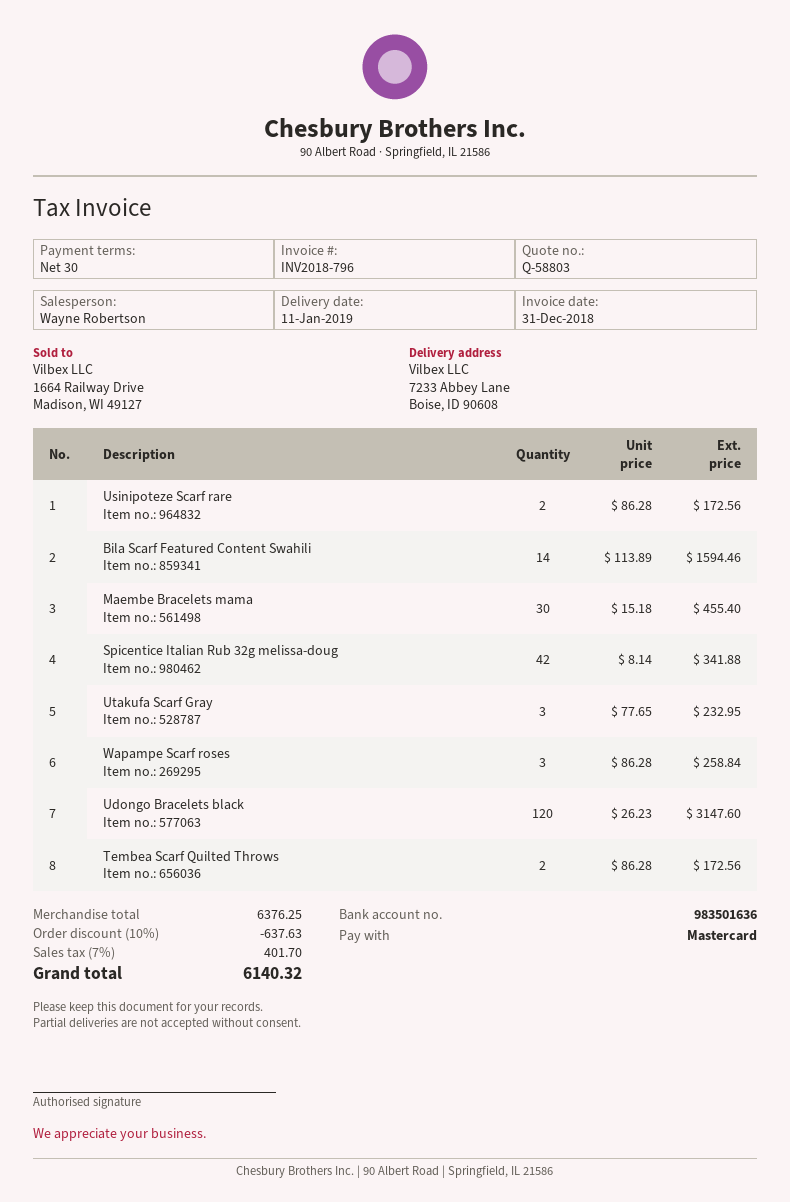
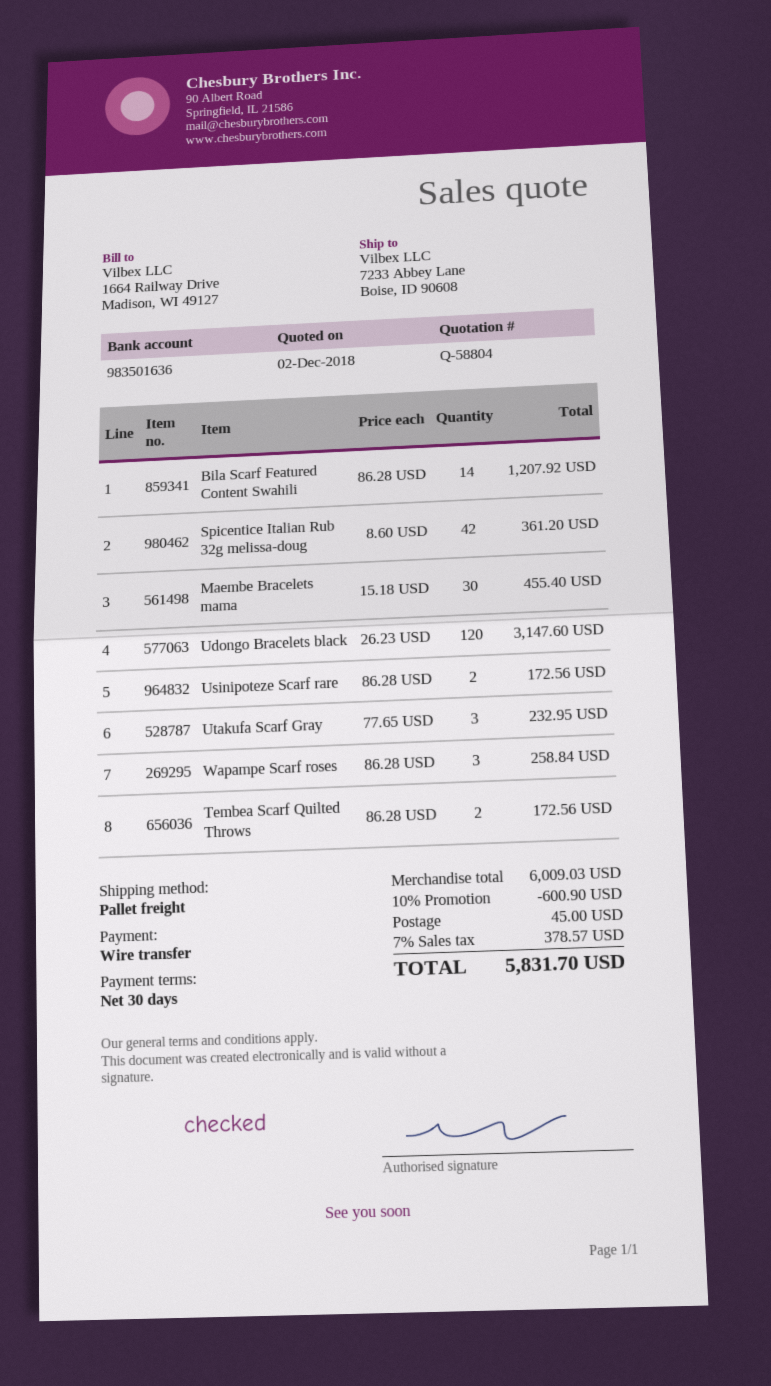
quote number: Q-58803 -> Q-58804
payment method: Mastercard -> bank transfer
Bila Scarf Featured Content Swahili: 14 x 113.89 = 1594.46 -> 14 x 86.28 = 1207.92
Spicentice Italian Rub 32g melissa-doug: 42 x 8.14 = 341.88 -> 42 x 8.60 = 361.20
subtotal: 6376.25 -> 6009.03
discount: 10% = 637.63 -> 10% = 600.90
shipping: none -> 45.00
tax: 7% = 401.70 -> 7% = 378.57
total: 6140.32 -> 5831.70

